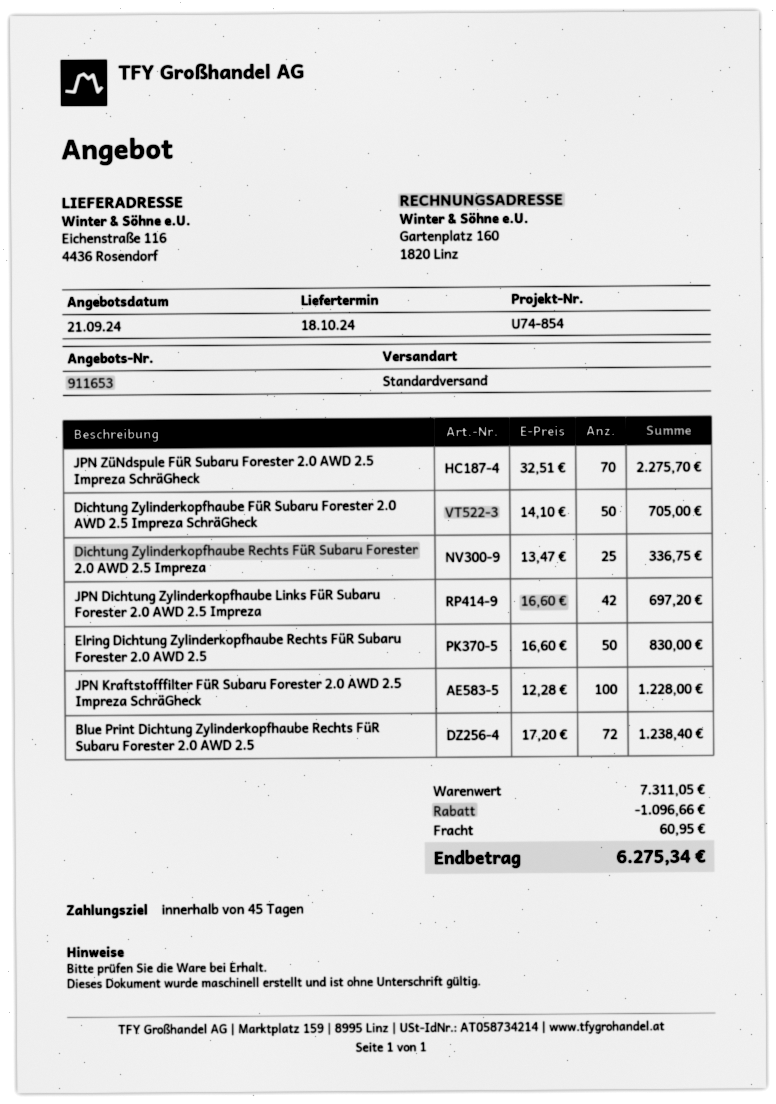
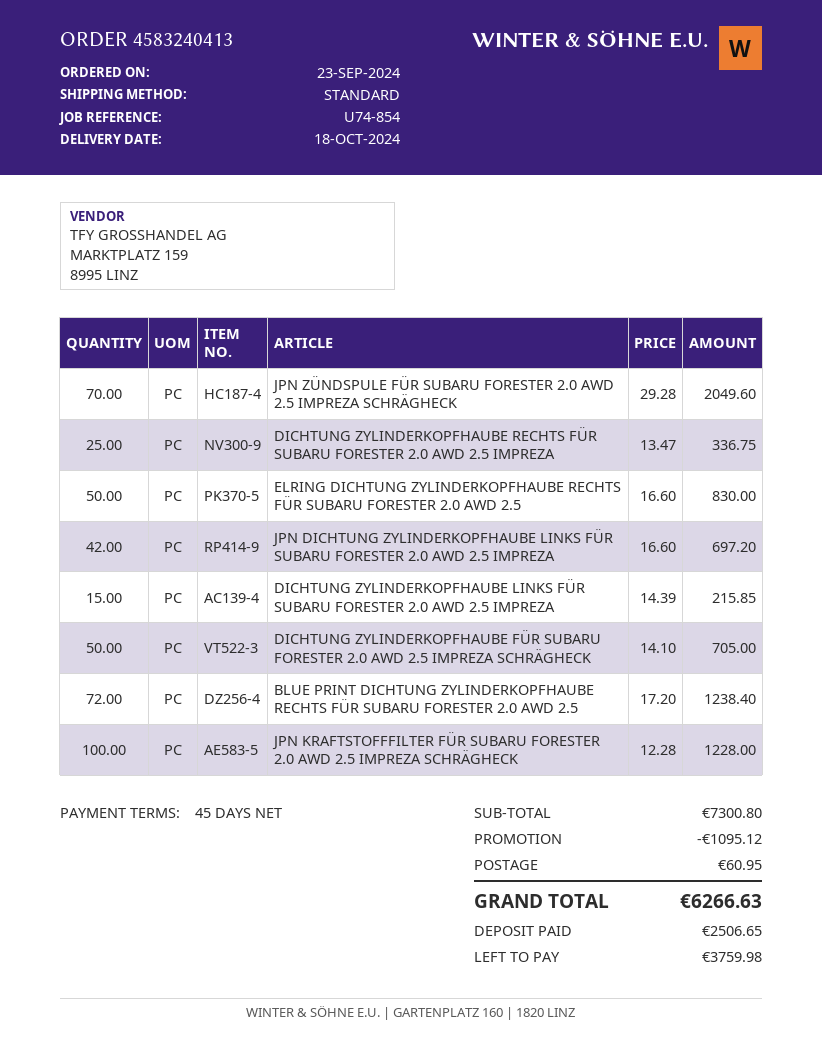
JPN ZüNdspule FüR Subaru Forester 2.0 AWD 2.5 Impreza SchräGheck: 70 x 32.51 = 2275.70 -> 70 x 29.28 = 2049.60
DICHTUNG ZYLINDERKOPFHAUBE LINKS FÜR SUBARU FORESTER 2.0 AWD 2.5 IMPREZA: none -> 15 x 14.39 = 215.85
subtotal: 7311.05 -> 7300.80
discount: 1096.66 -> 1095.12
total: 6275.34 -> 6266.63

